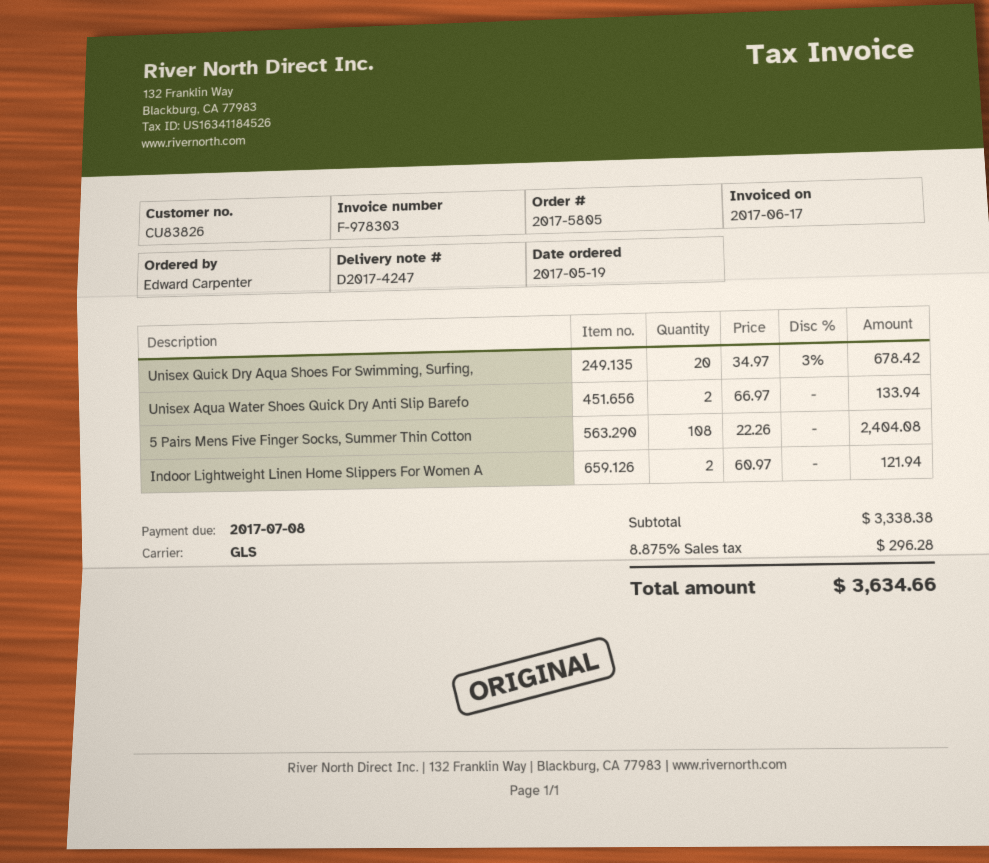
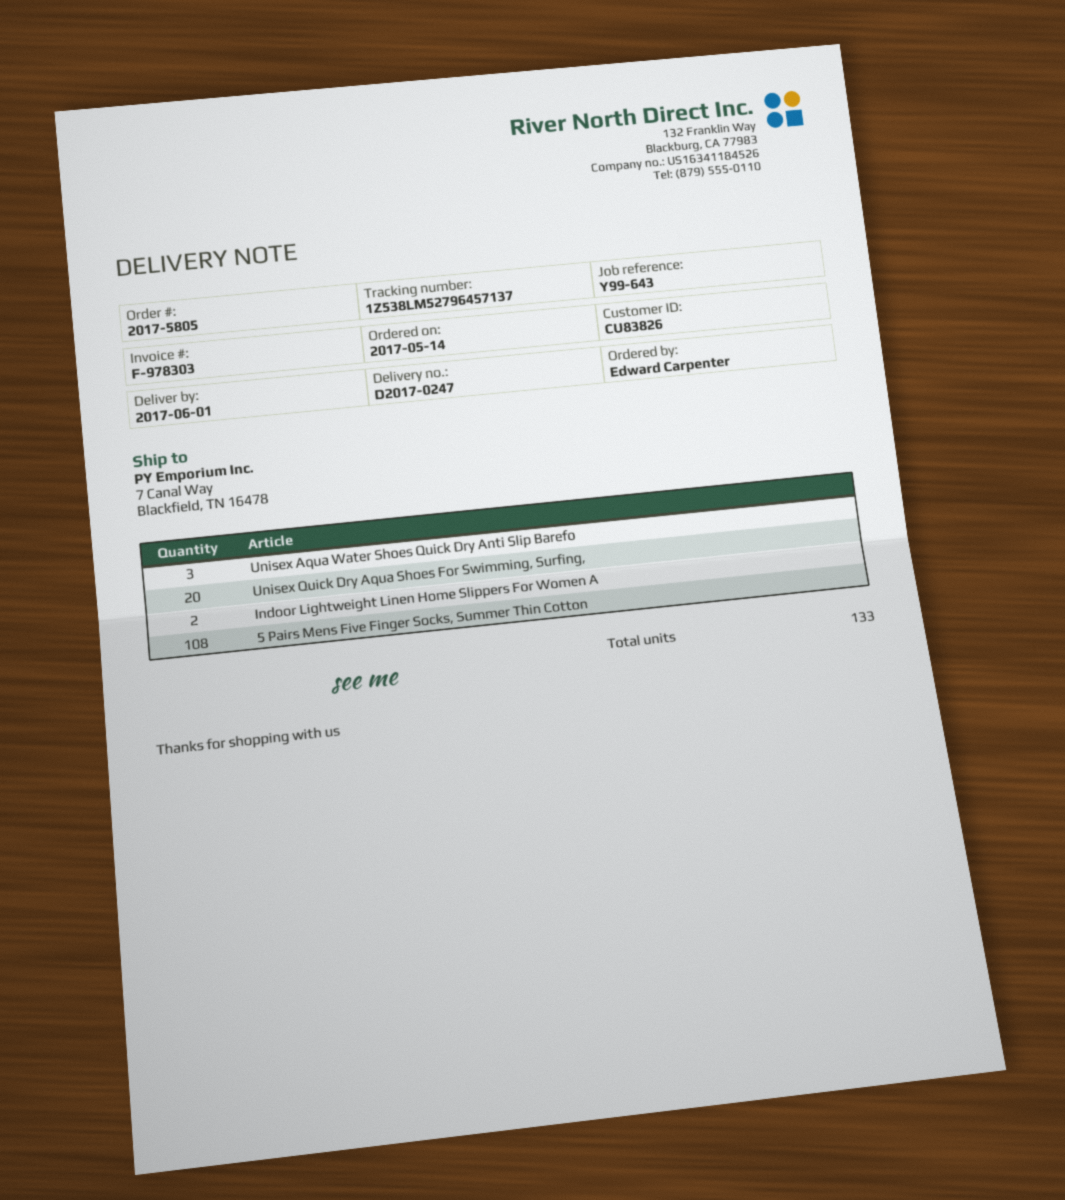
order date: 2017-05-19 -> 2017-05-14
delivery note number: D2017-4247 -> D2017-0247
Unisex Aqua Water Shoes Quick Dry Anti Slip Barefo: 2 -> 3

